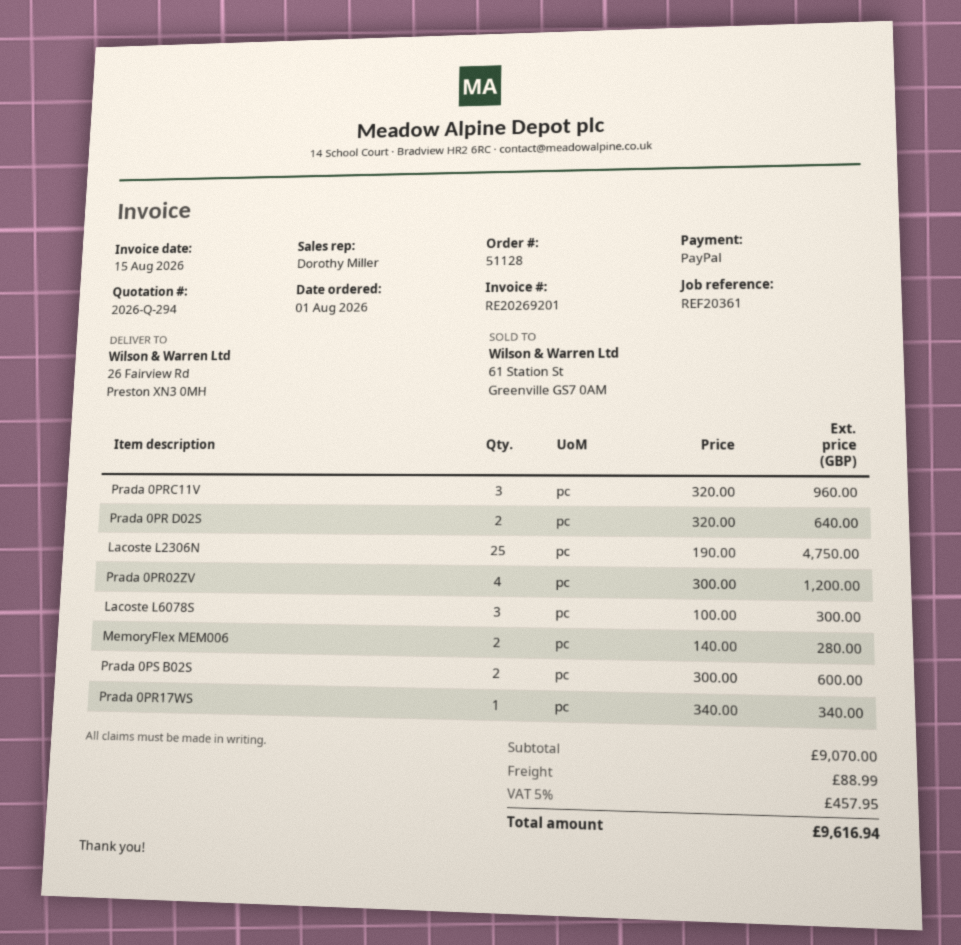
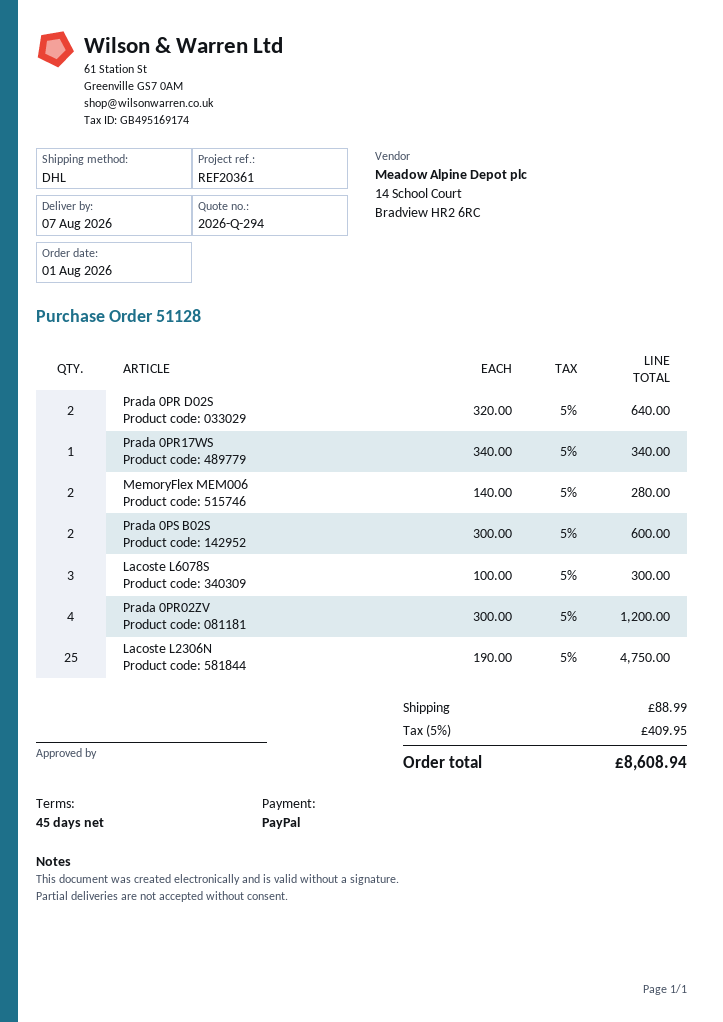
Prada 0PRC11V: 3 x 320.00 = 960.00 -> none
tax: 5% = 457.95 -> 5% = 409.95
total: 9616.94 -> 8608.94

